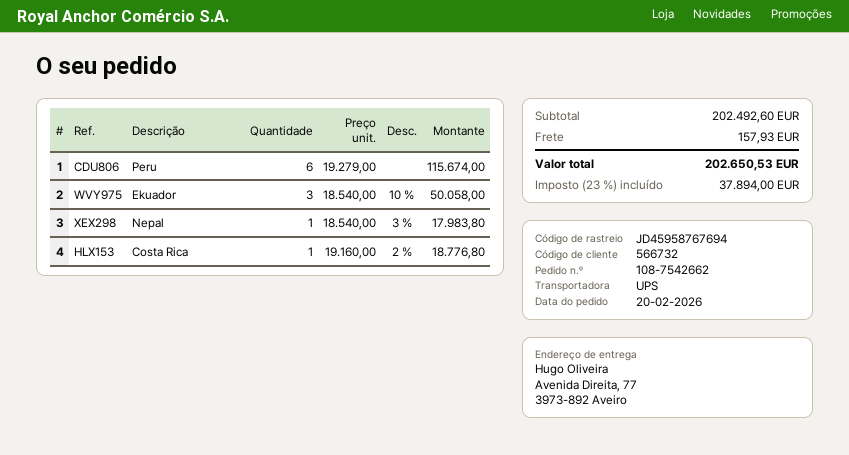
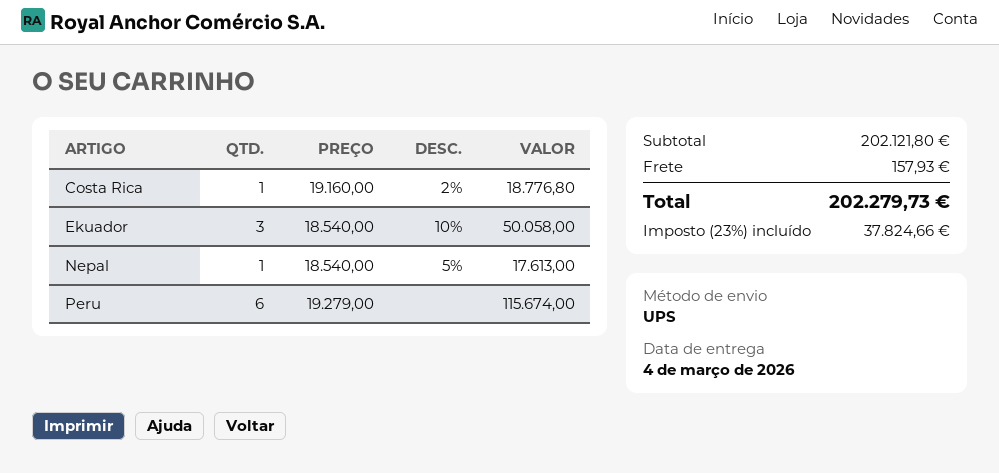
Nepal: 1 x 18540.00 - 3% = 17983.80 -> 1 x 18540.00 - 5% = 17613.00
subtotal: 202492.60 -> 202121.80
tax: 23% = 37894.00 -> 23% = 37824.66
total: 202650.53 -> 202279.73

